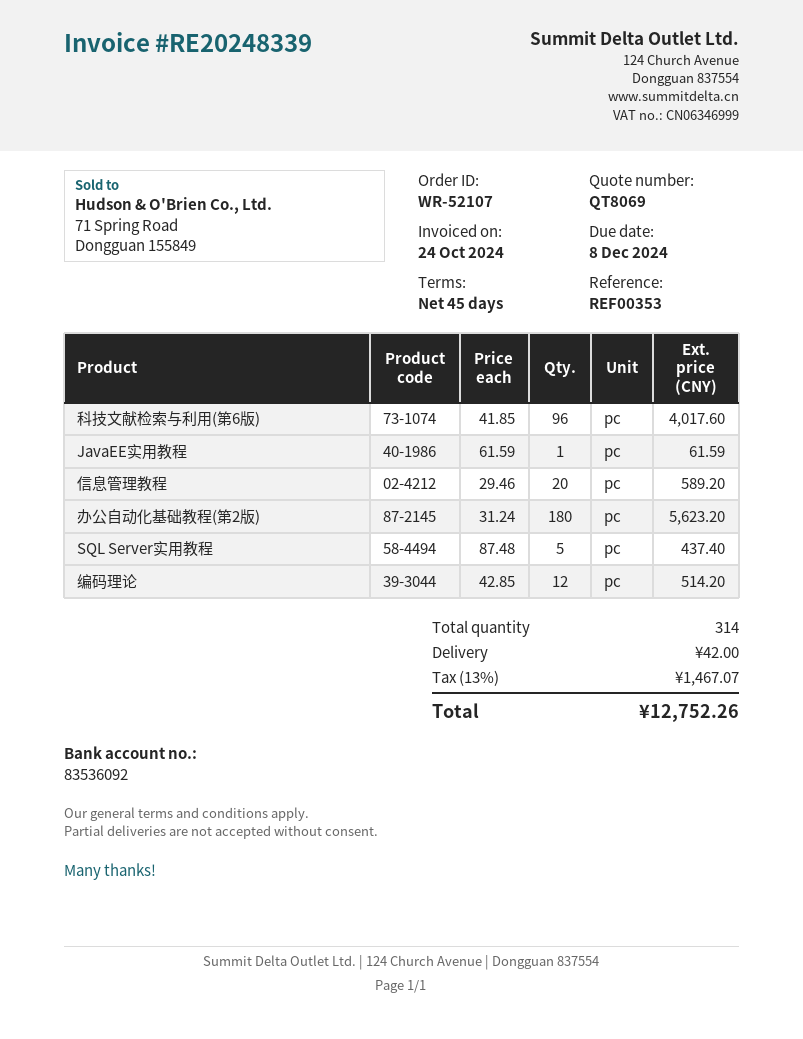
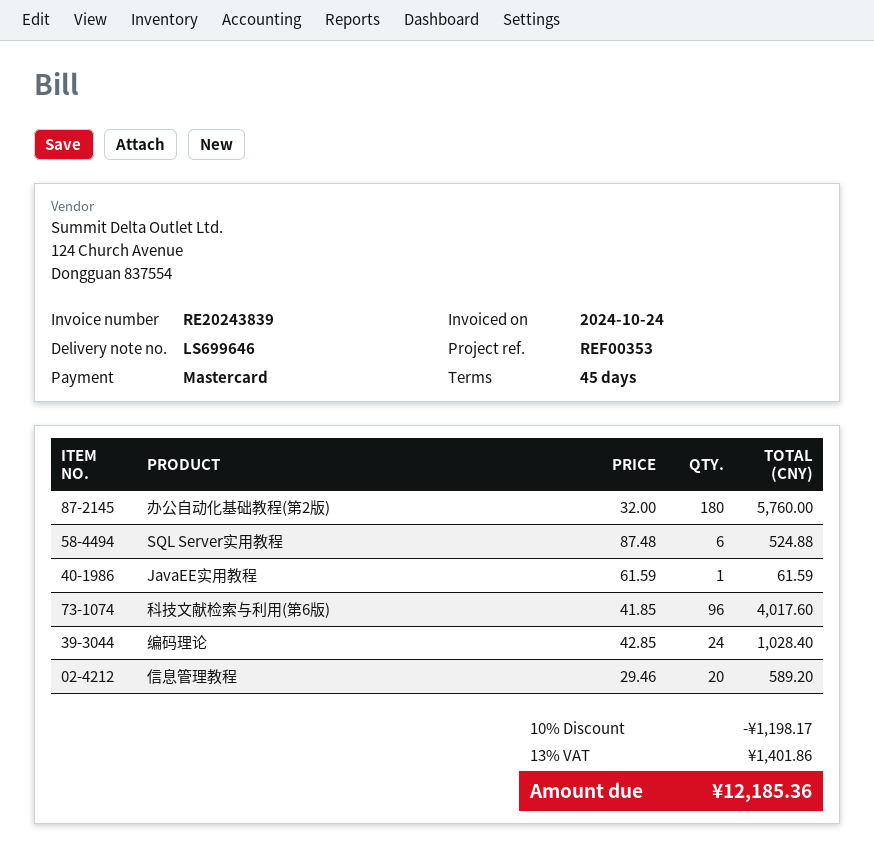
invoice number: RE20248339 -> RE20243839
办公自动化基础教程(第2版): 180 x 31.24 = 5623.20 -> 180 x 32.00 = 5760.00
SQL Server实用教程: 5 x 87.48 = 437.40 -> 6 x 87.48 = 524.88
编码理论: 12 x 42.85 = 514.20 -> 24 x 42.85 = 1028.40
discount: none -> 10% = 1198.17
shipping: 42.00 -> none
tax: 13% = 1467.07 -> 13% = 1401.86
total: 12752.26 -> 12185.36

